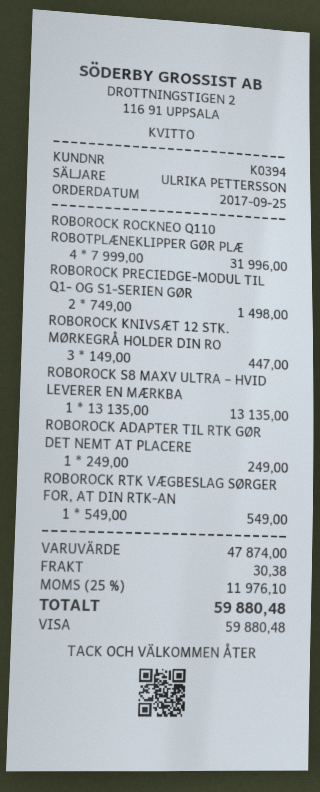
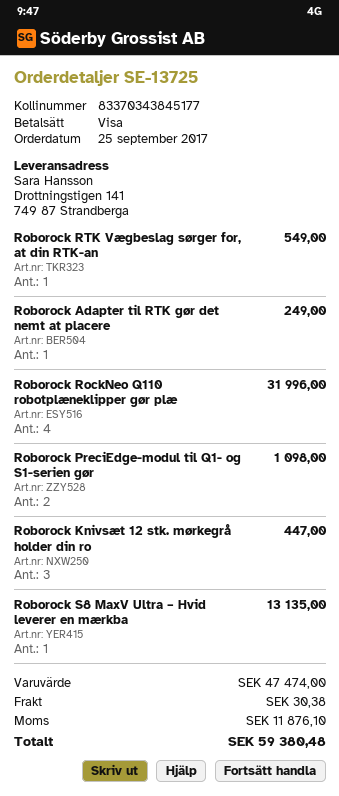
ROBOROCK PRECIEDGE-MODUL TIL Q1- OG S1-SERIEN GØR: 2 for 1498.00 -> 2 for 1098.00
subtotal: 47874.00 -> 47474.00
tax: 11976.10 -> 11876.10
total: 59880.48 -> 59380.48

